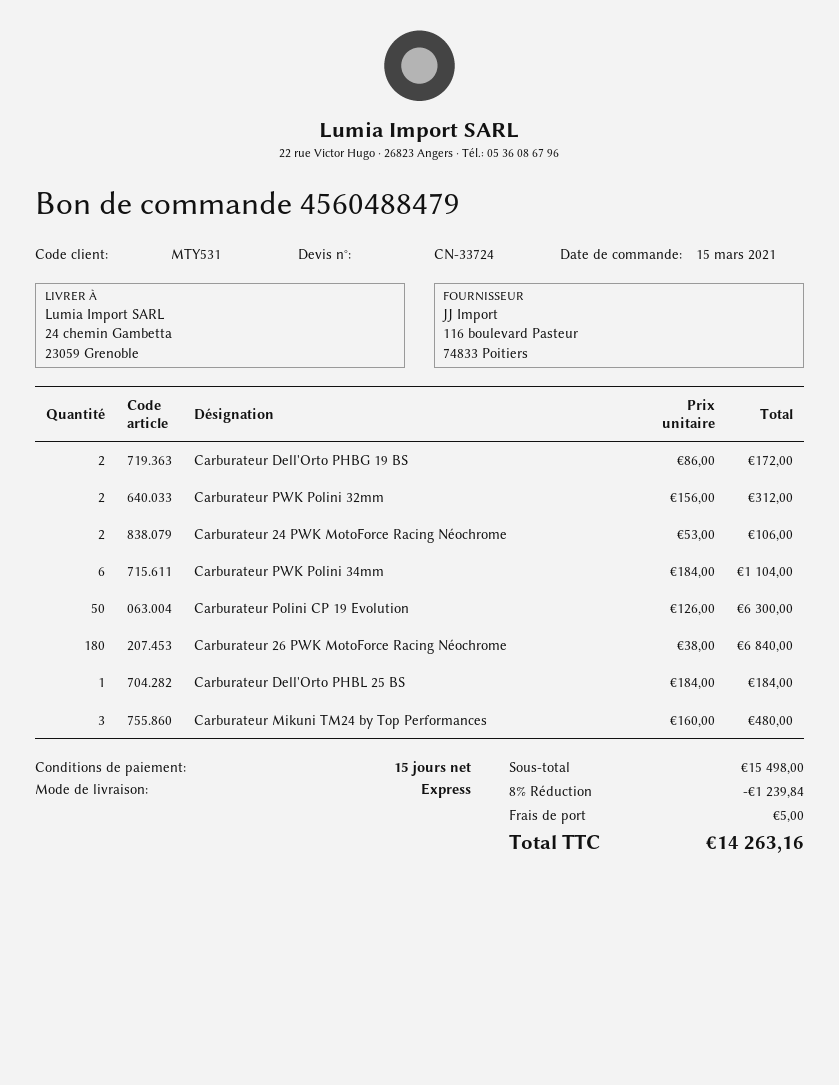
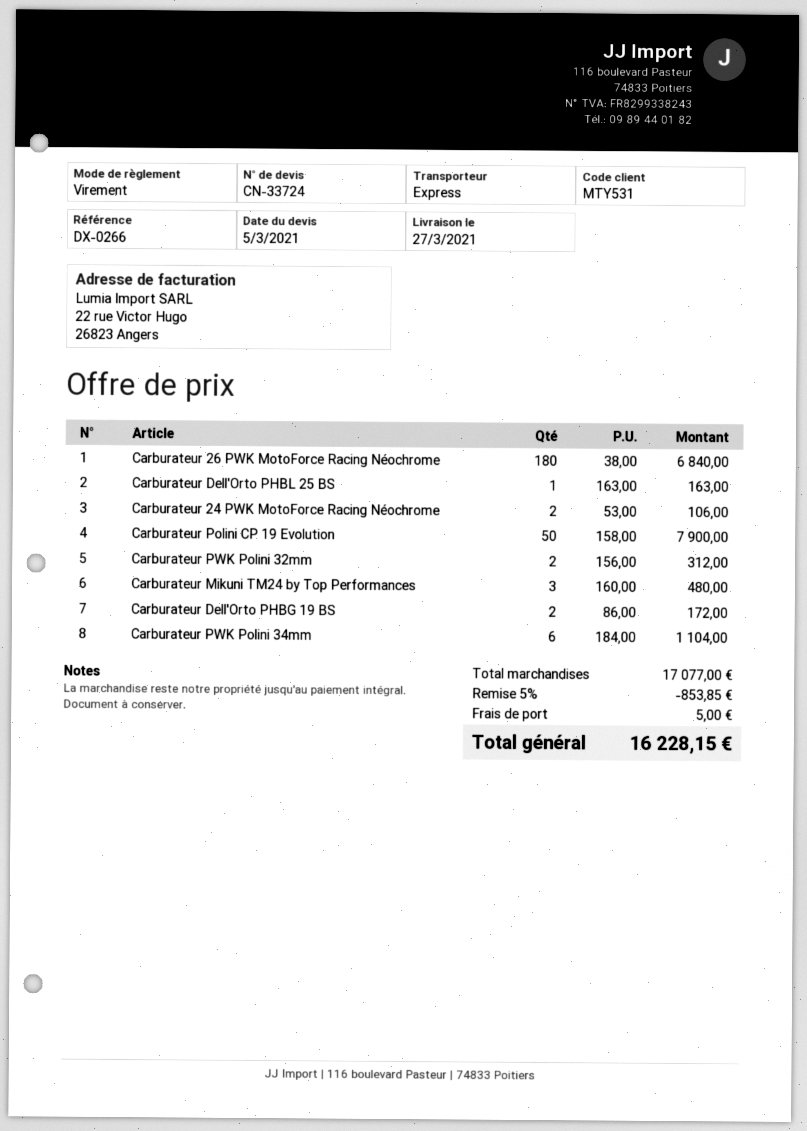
Carburateur Polini CP 19 Evolution: 50 x 126.00 = 6300.00 -> 50 x 158.00 = 7900.00
Carburateur Dell'Orto PHBL 25 BS: 1 x 184.00 = 184.00 -> 1 x 163.00 = 163.00
subtotal: 15498.00 -> 17077.00
discount: 8% = 1239.84 -> 5% = 853.85
total: 14263.16 -> 16228.15

